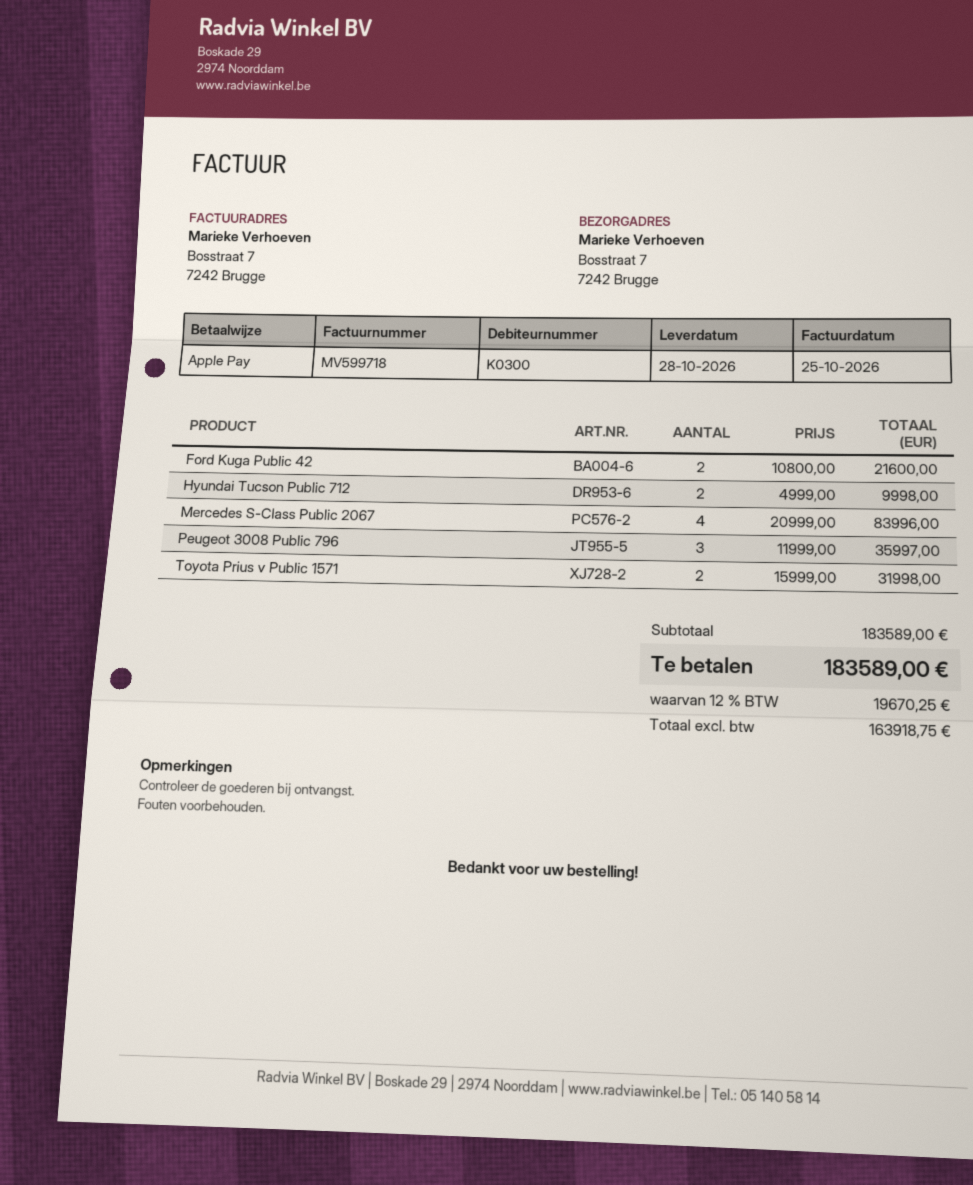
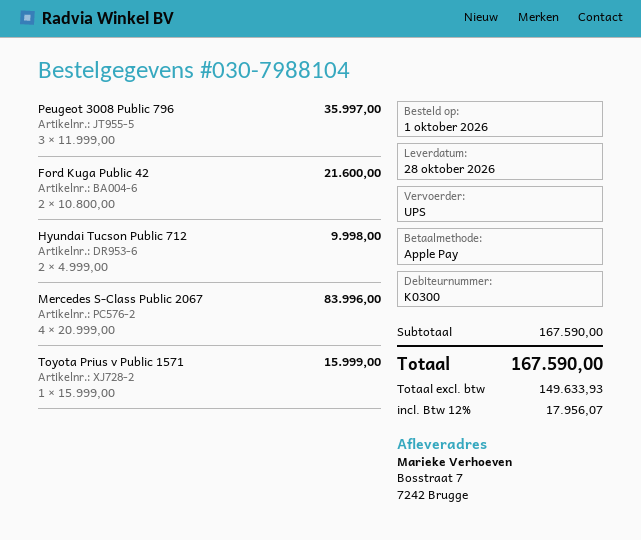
Toyota Prius v Public 1571: 2 x 15999.00 = 31998.00 -> 1 x 15999.00 = 15999.00
subtotal: 183589.00 -> 167590.00
net: 163918.75 -> 149633.93
tax: 12% = 19670.25 -> 12% = 17956.07
total: 183589.00 -> 167590.00

